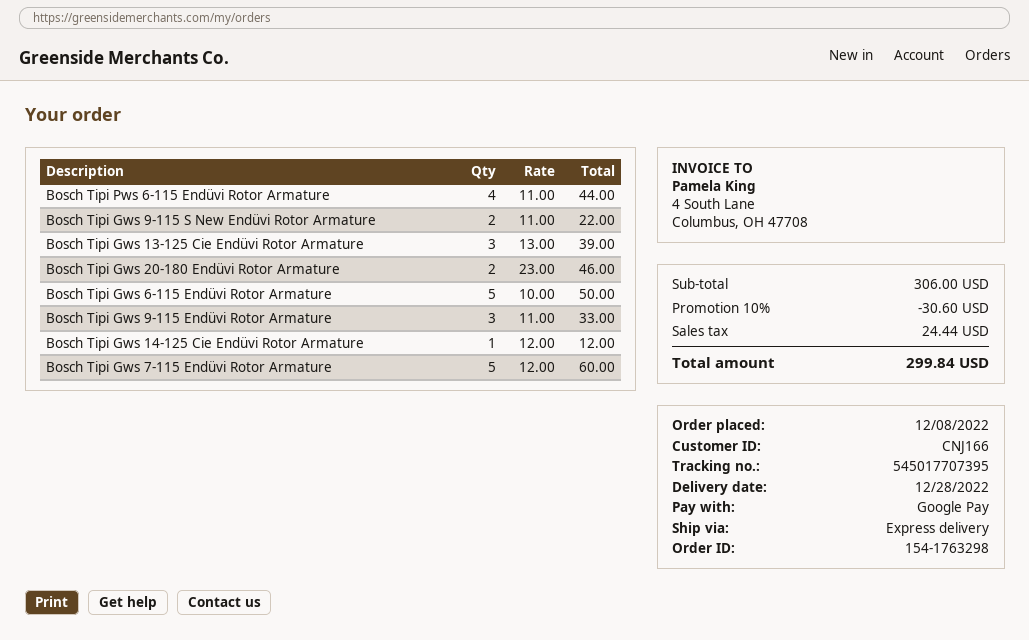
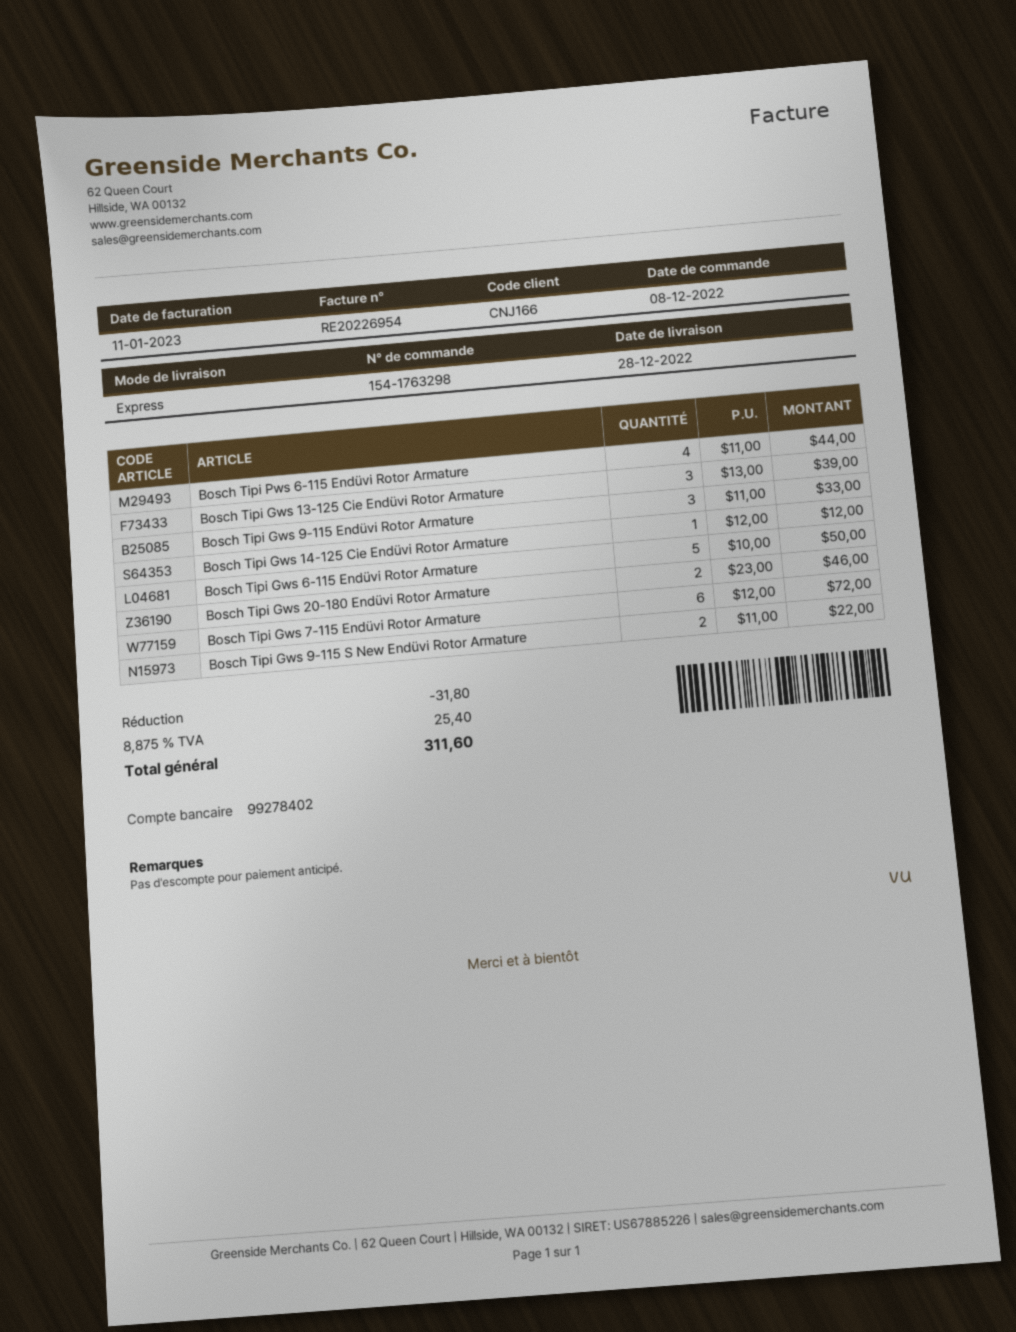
Bosch Tipi Gws 7-115 Endüvi Rotor Armature: 5 x 12.00 = 60.00 -> 6 x 12.00 = 72.00
discount: 30.60 -> 31.80
tax: 24.44 -> 25.40
total: 299.84 -> 311.60

